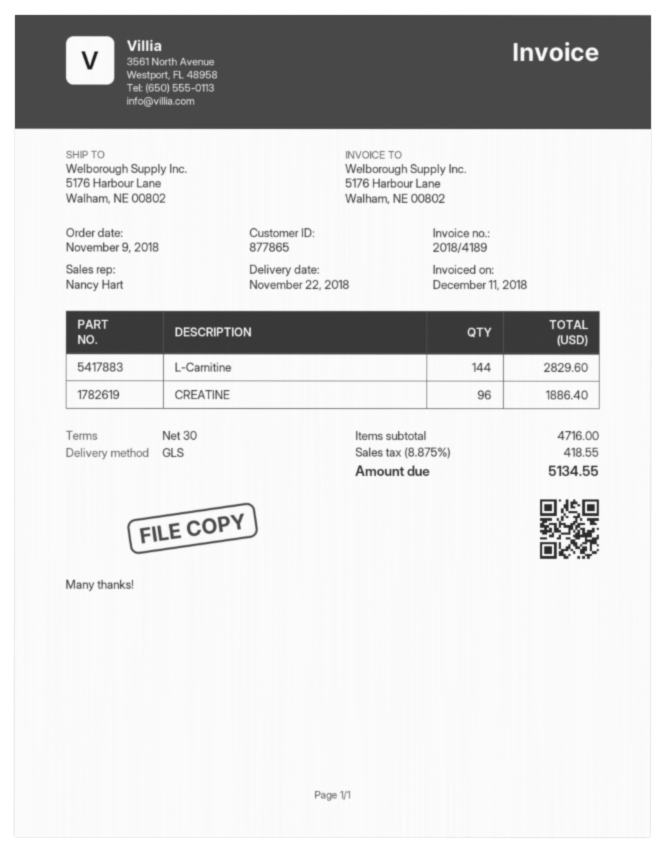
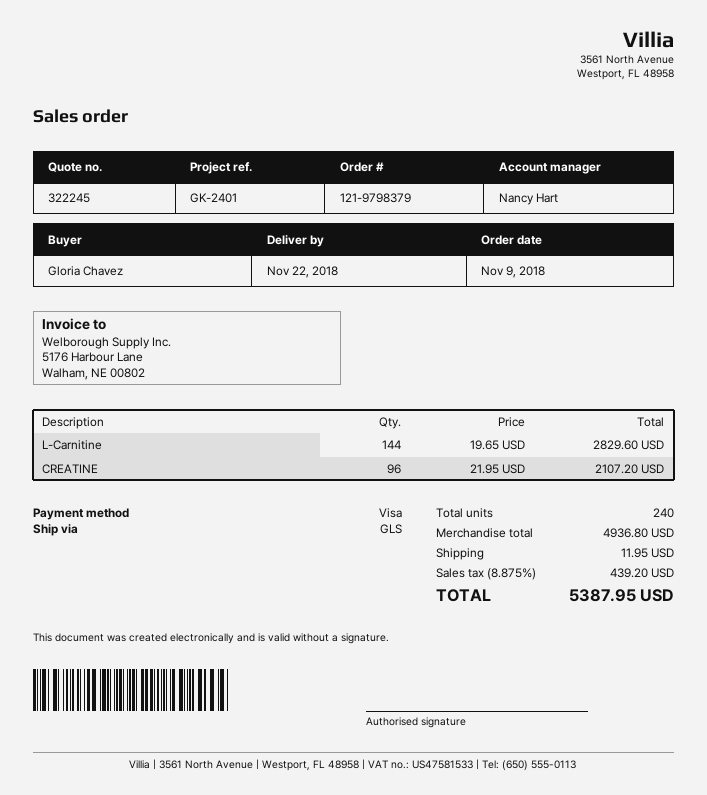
CREATINE: 96 for 1886.40 -> 96 for 2107.20
subtotal: 4716.00 -> 4936.80
shipping: none -> 11.95
tax: 8.875% = 418.55 -> 8.875% = 439.20
total: 5134.55 -> 5387.95

